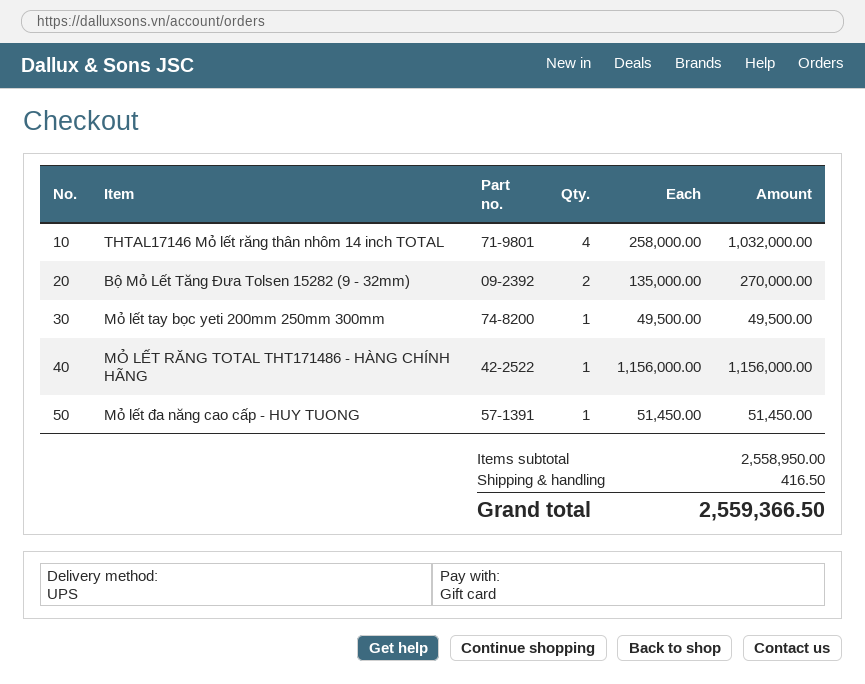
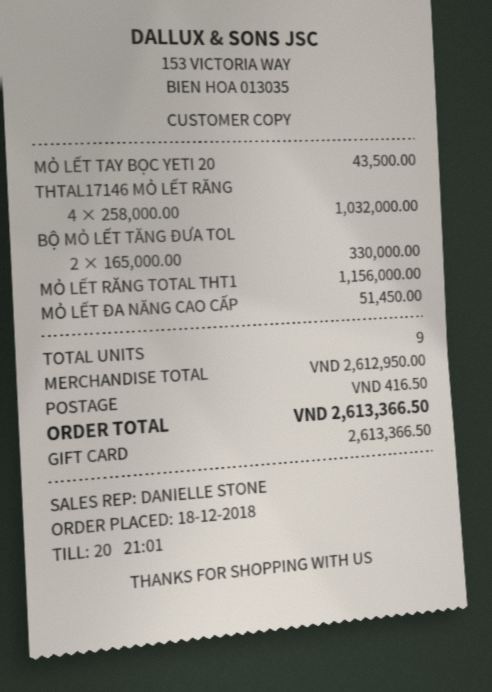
Bộ Mỏ Lết Tăng Đưa Tolsen 15282 (9 - 32mm): 2 x 135000.00 = 270000.00 -> 2 x 165000.00 = 330000.00
Mỏ lết tay bọc yeti 200mm 250mm 300mm: 1 x 49500.00 = 49500.00 -> 1 x 43500.00 = 43500.00
subtotal: 2558950.00 -> 2612950.00
total: 2559366.50 -> 2613366.50

